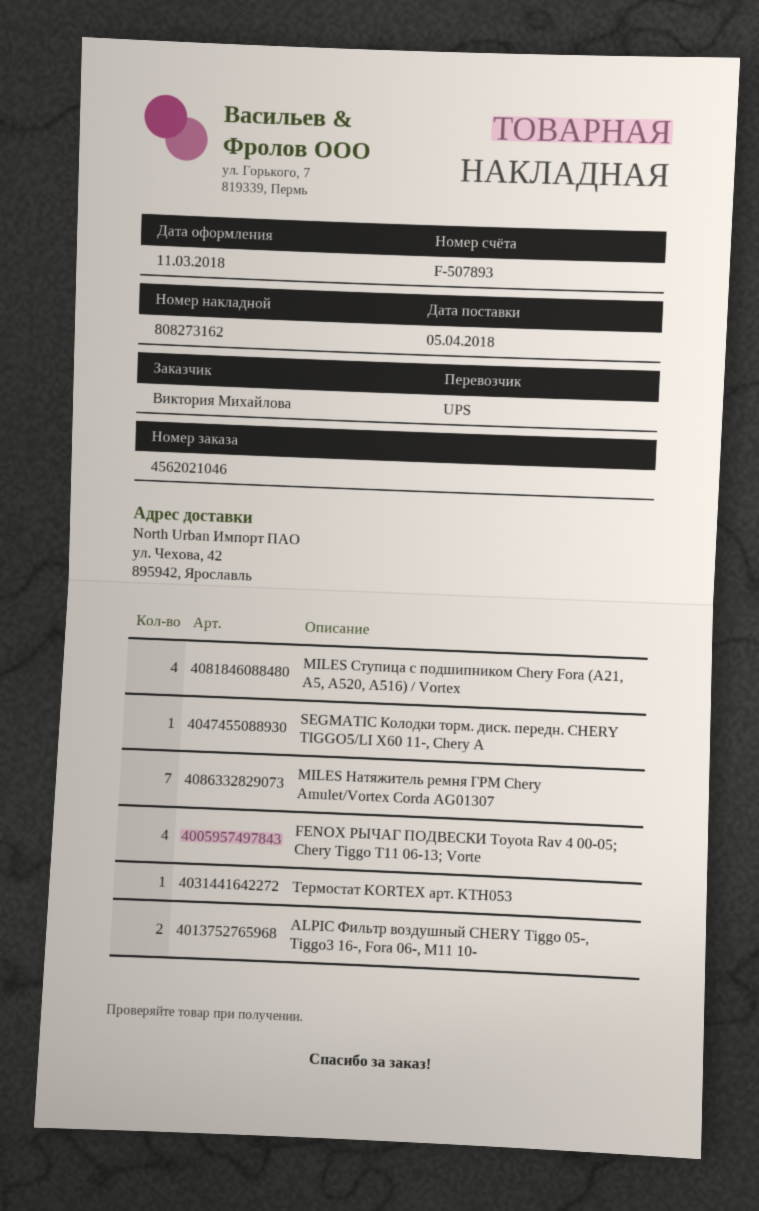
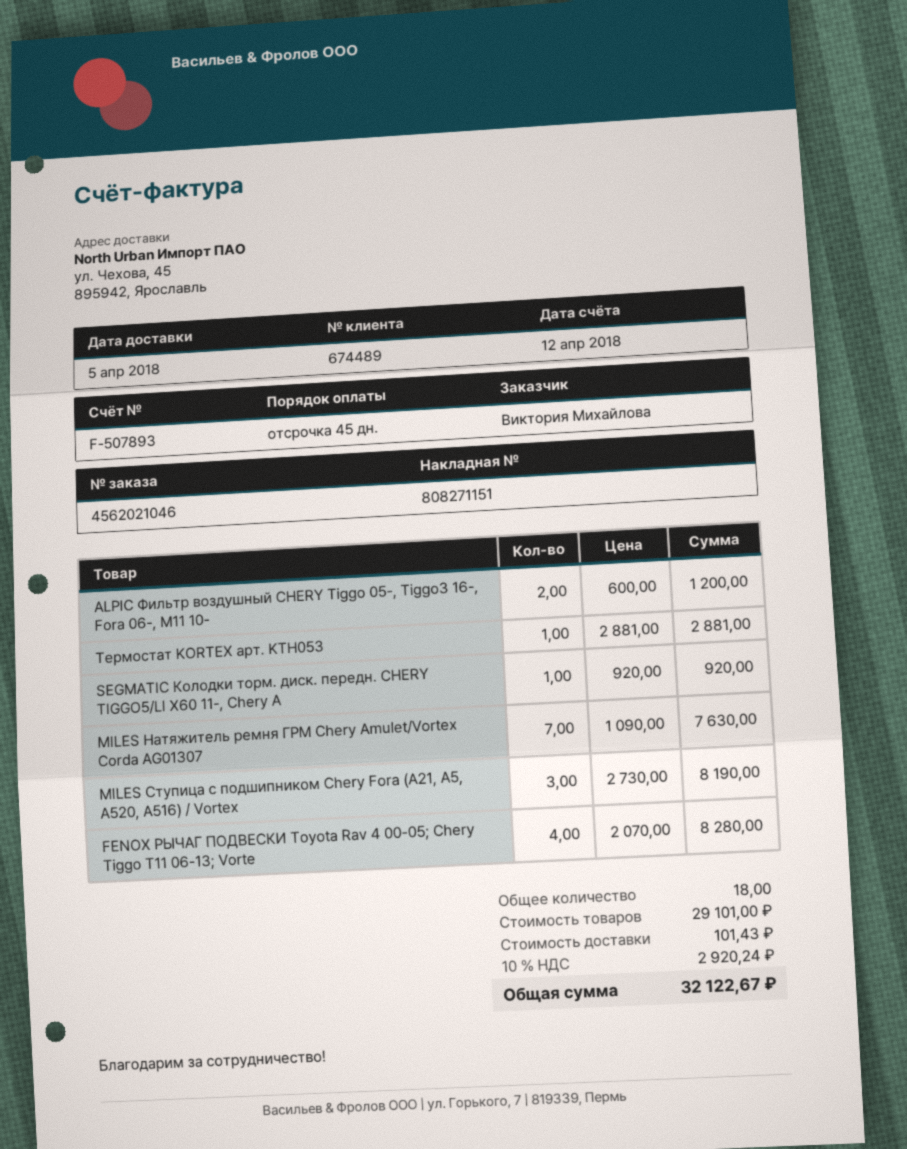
delivery note number: 808273162 -> 808271151
ship to: ул. Чехова, 42, 895942, Ярославль -> ул. Чехова, 45, 895942, Ярославль
MILES Ступица с подшипником Chery Fora (A21, A5, A520, A516) / Vortex: 4 -> 3

